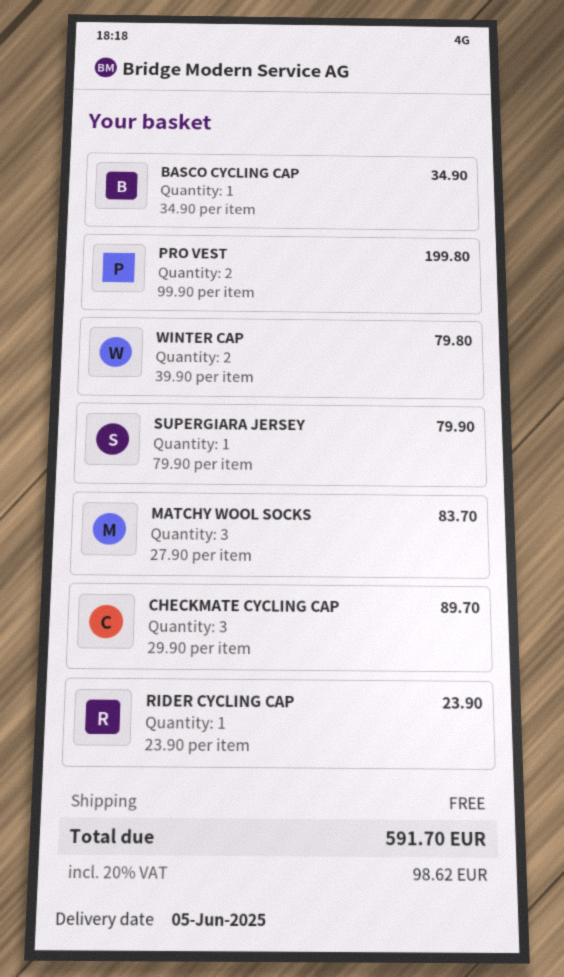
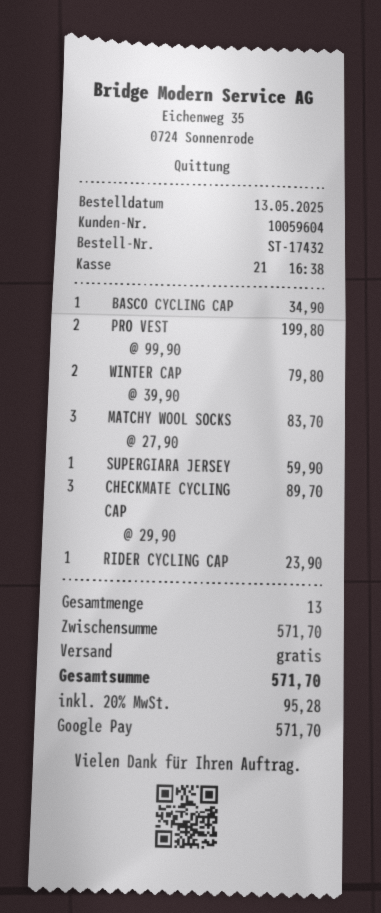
SUPERGIARA JERSEY: 1 x 79.90 = 79.90 -> 1 x 59.90 = 59.90
tax: 20% = 98.62 -> 20% = 95.28
total: 591.70 -> 571.70

